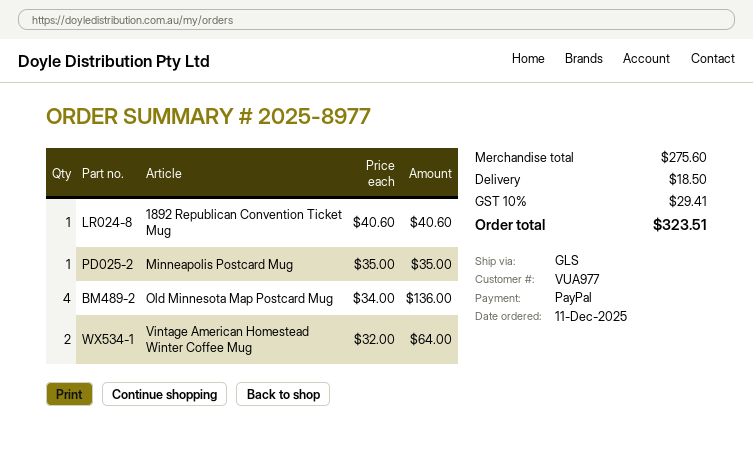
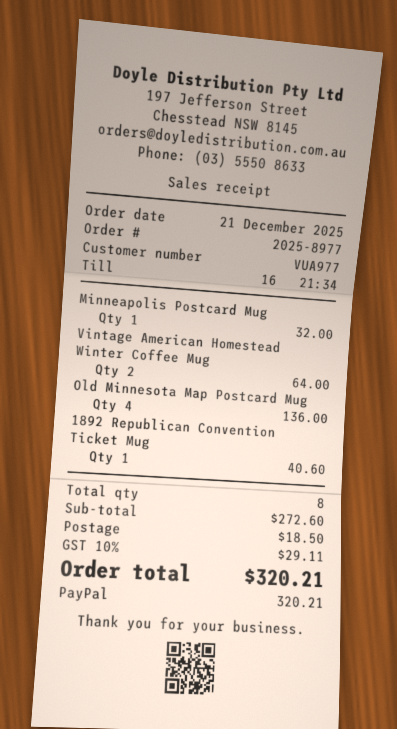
order date: 2025-12-11 -> 2025-12-21
Minneapolis Postcard Mug: 1 for 35.00 -> 1 for 32.00
subtotal: 275.60 -> 272.60
tax: 10% = 29.41 -> 10% = 29.11
total: 323.51 -> 320.21

